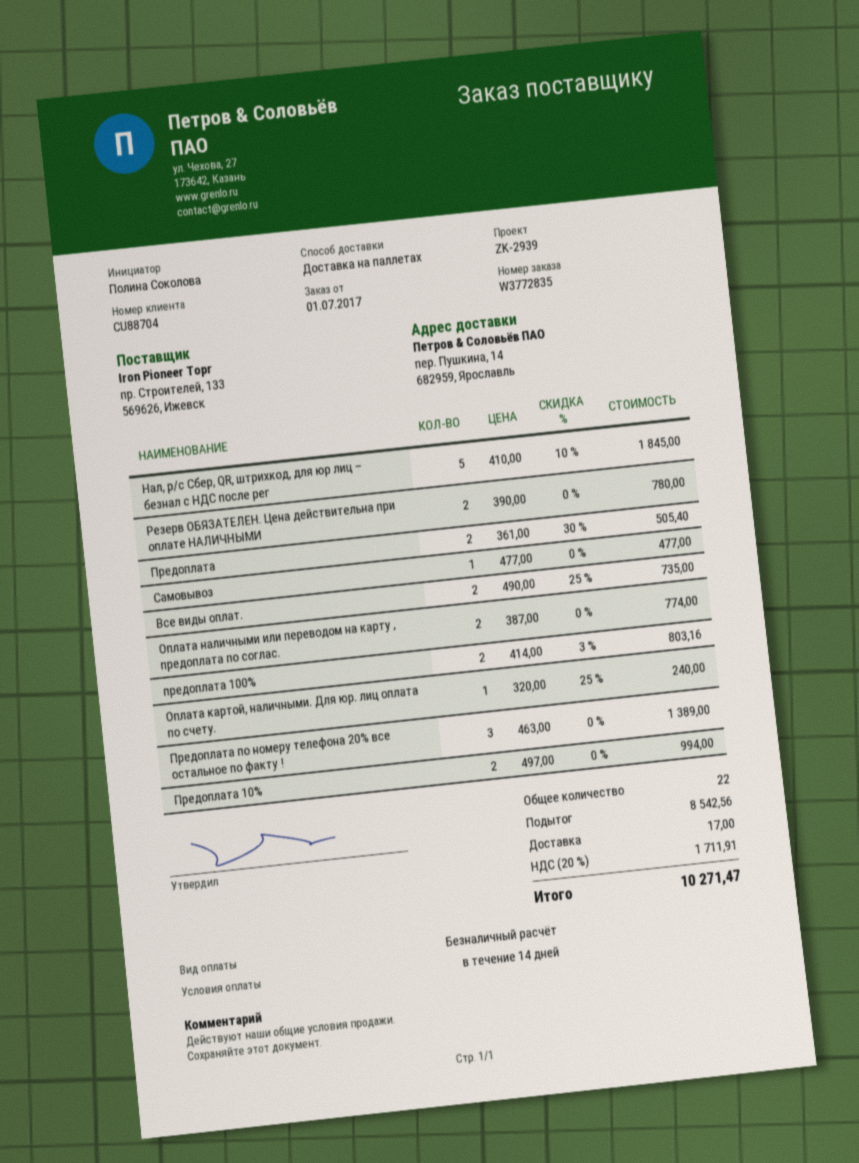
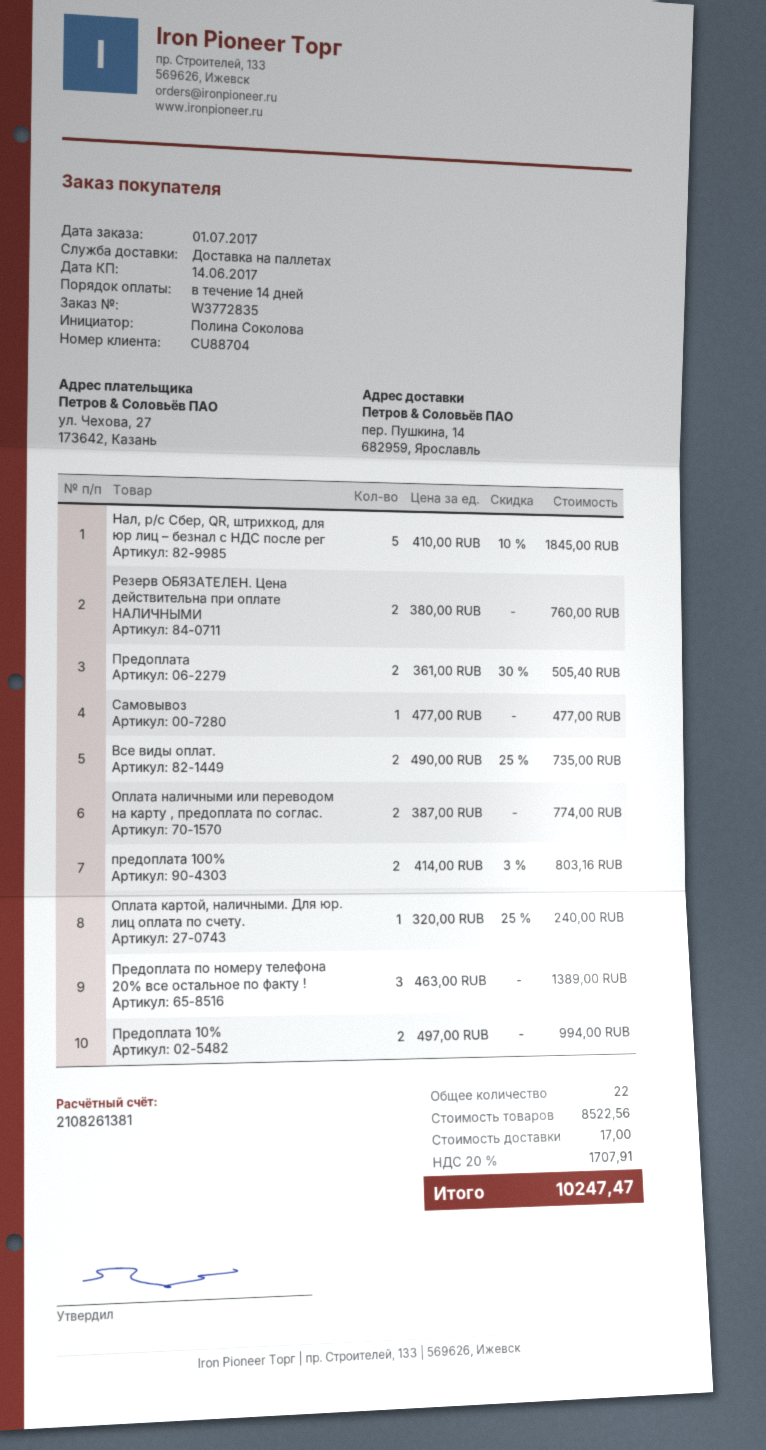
Резерв ОБЯЗАТЕЛЕН. Цена действительна при оплате НАЛИЧНЫМИ: 2 x 390.00 = 780.00 -> 2 x 380.00 = 760.00
subtotal: 8542.56 -> 8522.56
tax: 20% = 1711.91 -> 20% = 1707.91
total: 10271.47 -> 10247.47

